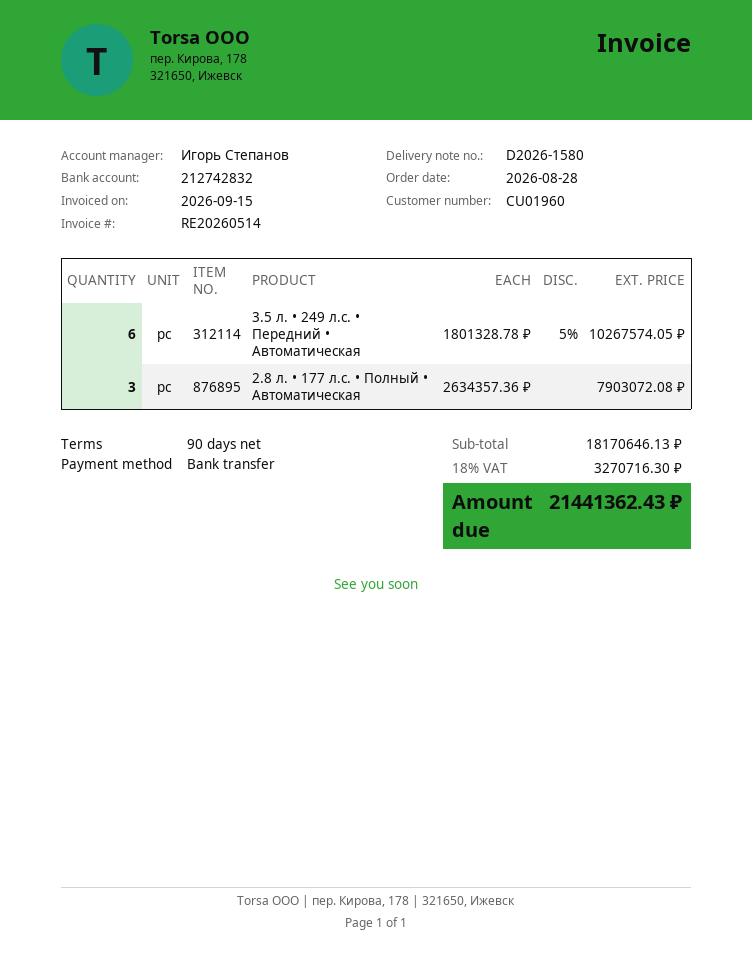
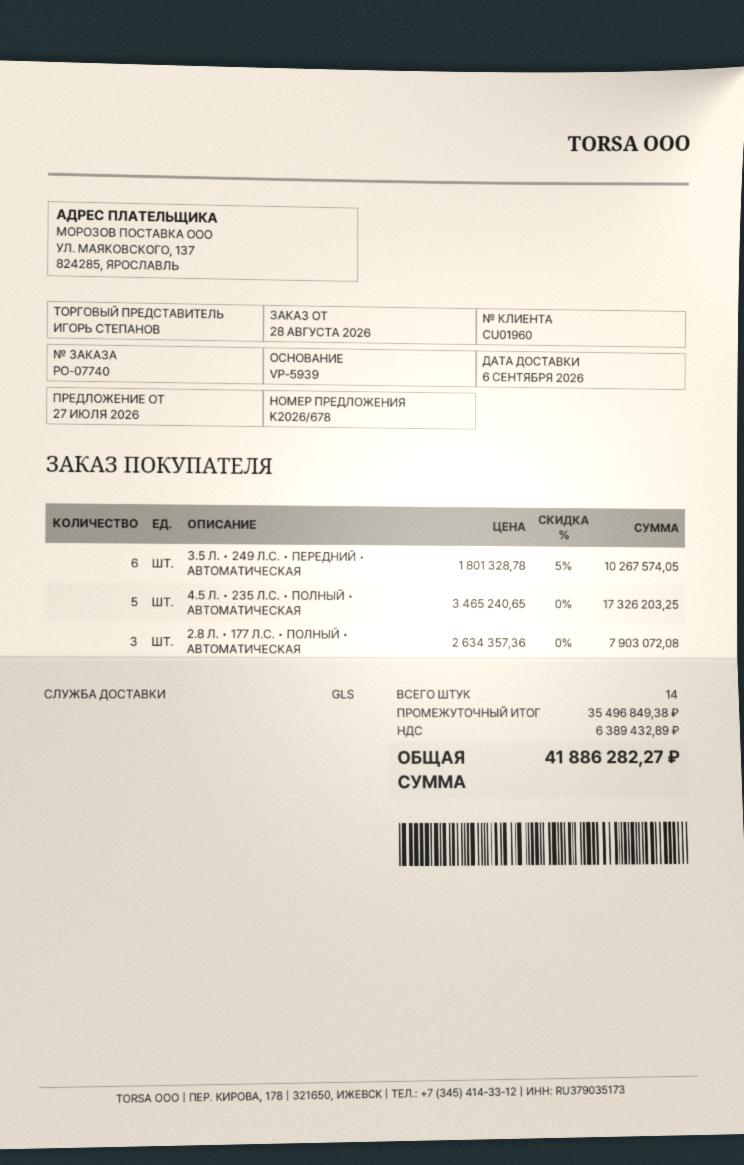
4.5 Л. • 235 Л.С. • ПОЛНЫЙ • АВТОМАТИЧЕСКАЯ: none -> 5 x 3465240.65 = 17326203.25
subtotal: 18170646.13 -> 35496849.38
tax: 3270716.30 -> 6389432.89
total: 21441362.43 -> 41886282.27

